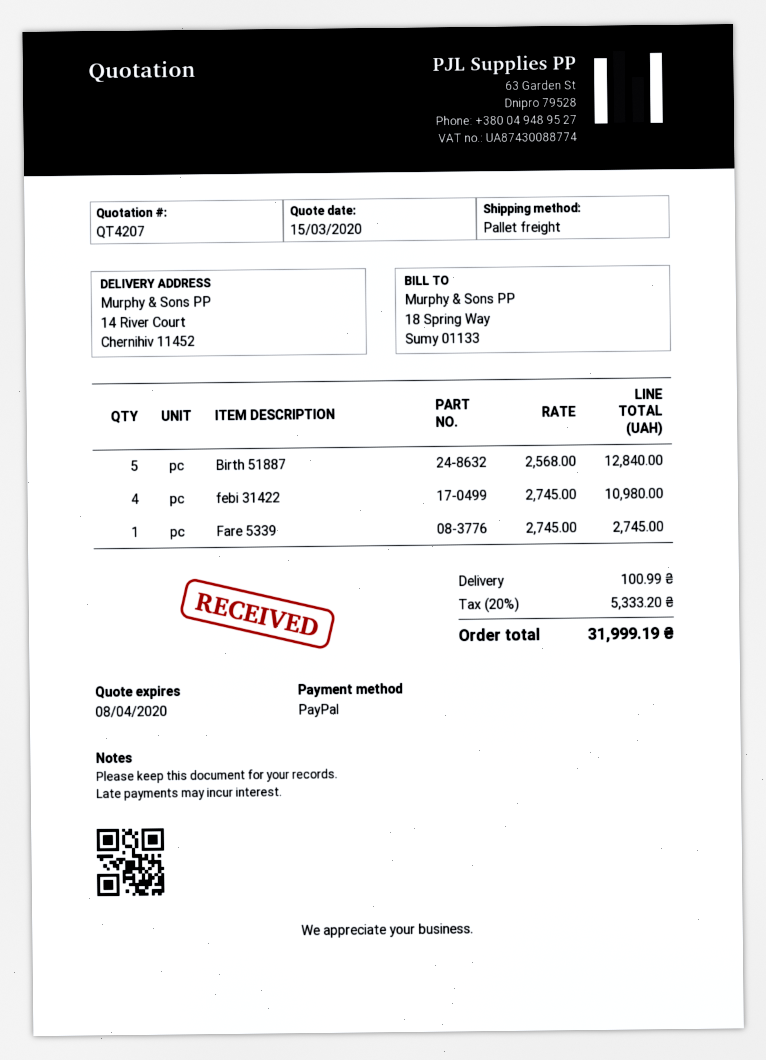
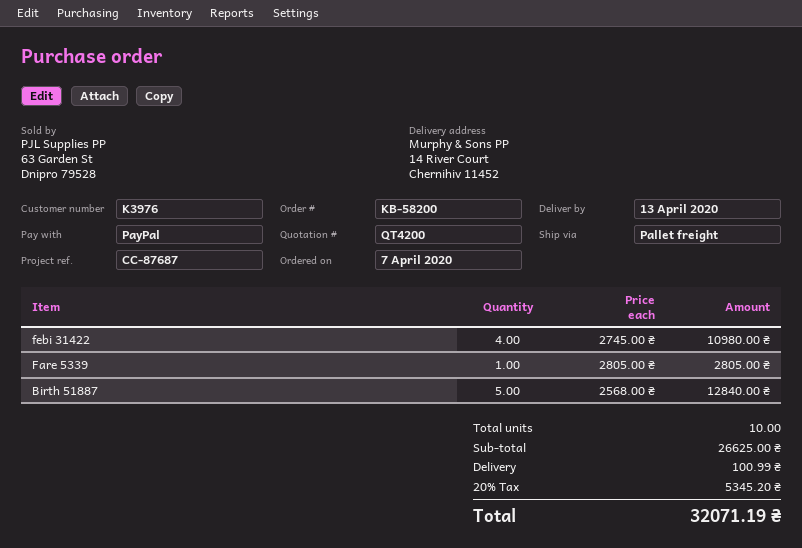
quote number: QT4207 -> QT4200
Fare 5339: 1 x 2745.00 = 2745.00 -> 1 x 2805.00 = 2805.00
tax: 20% = 5333.20 -> 20% = 5345.20
total: 31999.19 -> 32071.19

